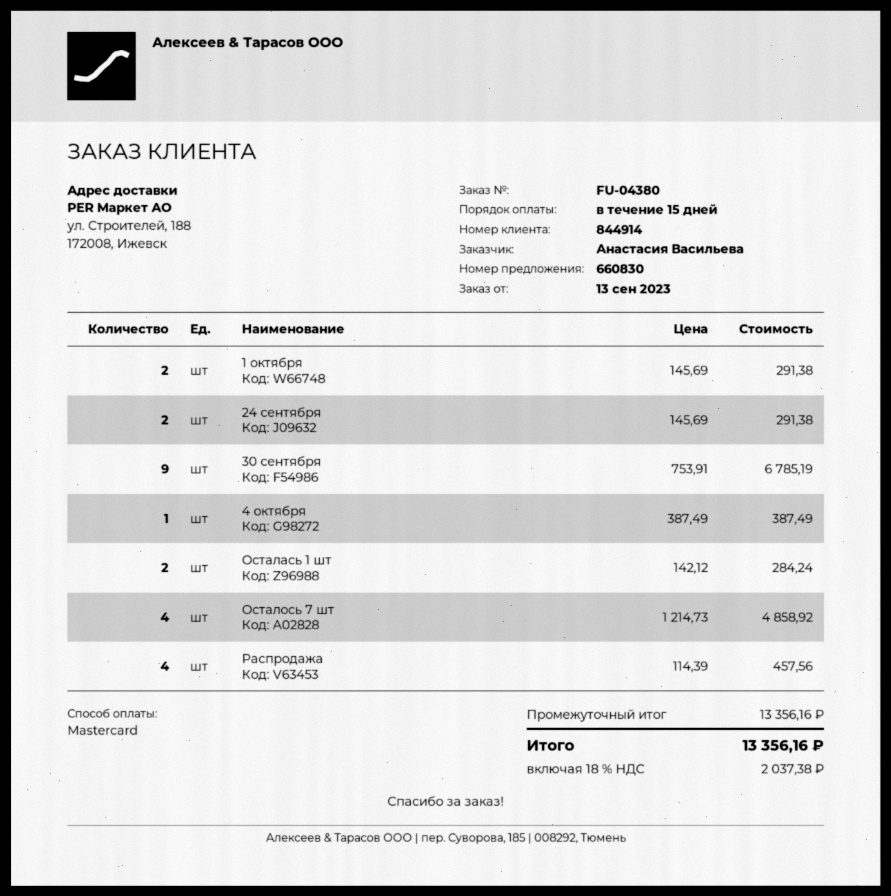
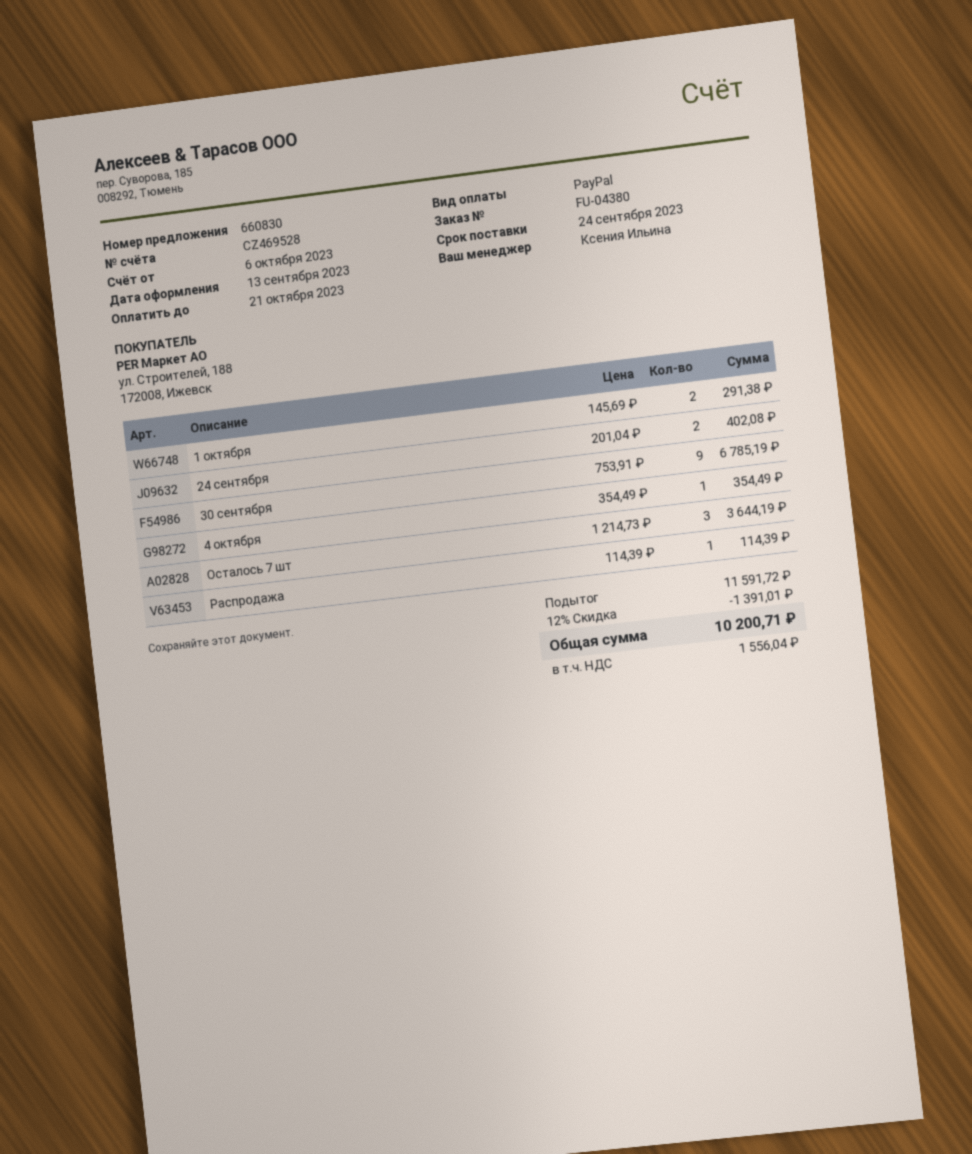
payment method: Mastercard -> PayPal
24 сентября: 2 x 145.69 = 291.38 -> 2 x 201.04 = 402.08
4 октября: 1 x 387.49 = 387.49 -> 1 x 354.49 = 354.49
Осталась 1 шт: 2 x 142.12 = 284.24 -> none
Осталось 7 шт: 4 x 1214.73 = 4858.92 -> 3 x 1214.73 = 3644.19
Распродажа: 4 x 114.39 = 457.56 -> 1 x 114.39 = 114.39
subtotal: 13356.16 -> 11591.72
discount: none -> 12% = 1391.01
tax: 2037.38 -> 1556.04
total: 13356.16 -> 10200.71

